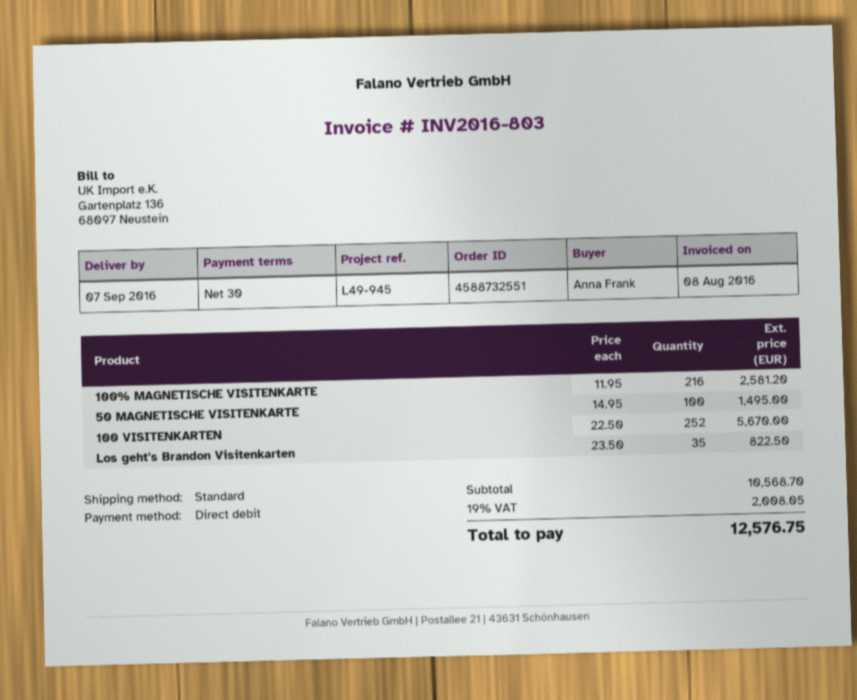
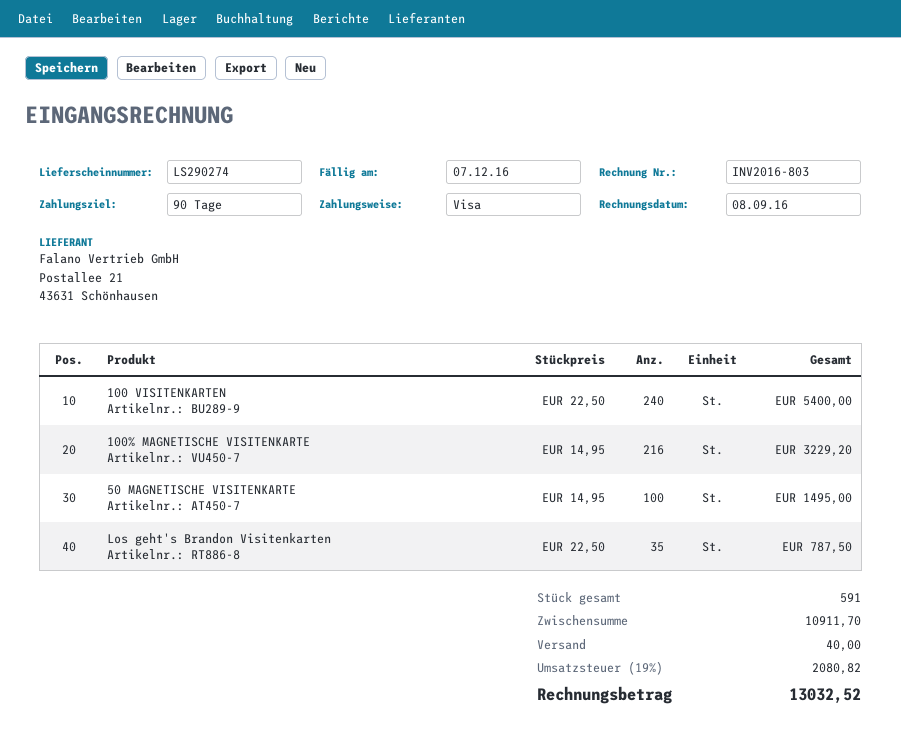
invoice date: 2016-08-08 -> 2016-09-08
payment terms: 30 days -> 90 days
payment method: direct debit -> Visa
100% MAGNETISCHE VISITENKARTE: 216 x 11.95 = 2581.20 -> 216 x 14.95 = 3229.20
100 VISITENKARTEN: 252 x 22.50 = 5670.00 -> 240 x 22.50 = 5400.00
Los geht's Brandon Visitenkarten: 35 x 23.50 = 822.50 -> 35 x 22.50 = 787.50
subtotal: 10568.70 -> 10911.70
shipping: none -> 40.00
tax: 19% = 2008.05 -> 19% = 2080.82
total: 12576.75 -> 13032.52

